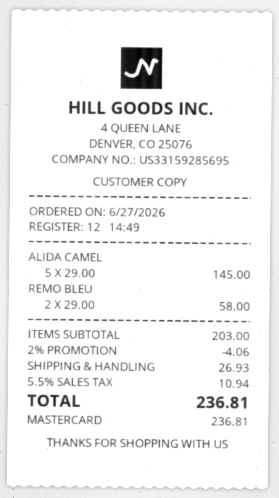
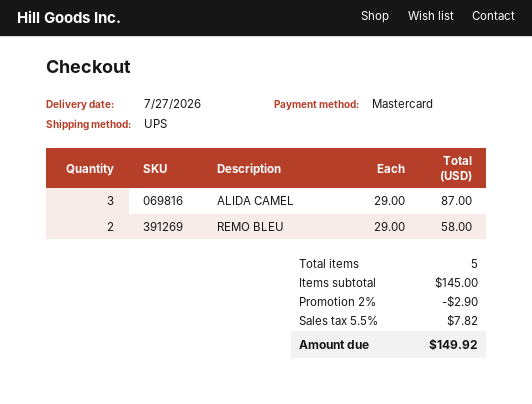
ALIDA CAMEL: 5 x 29.00 = 145.00 -> 3 x 29.00 = 87.00
subtotal: 203.00 -> 145.00
discount: 2% = 4.06 -> 2% = 2.90
shipping: 26.93 -> none
tax: 5.5% = 10.94 -> 5.5% = 7.82
total: 236.81 -> 149.92

